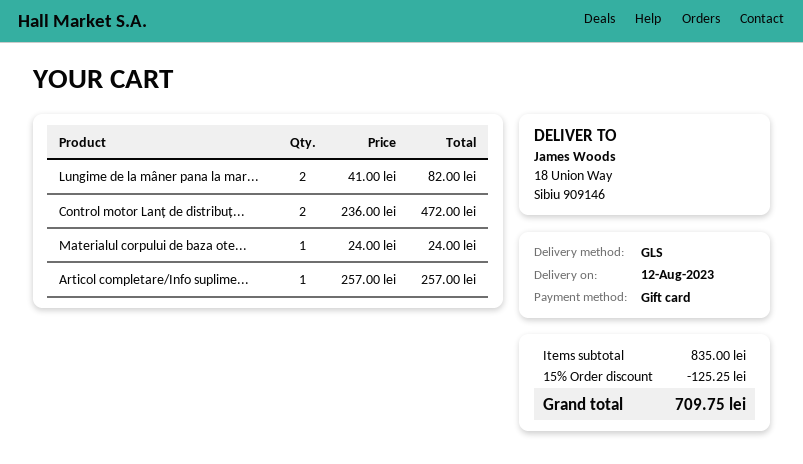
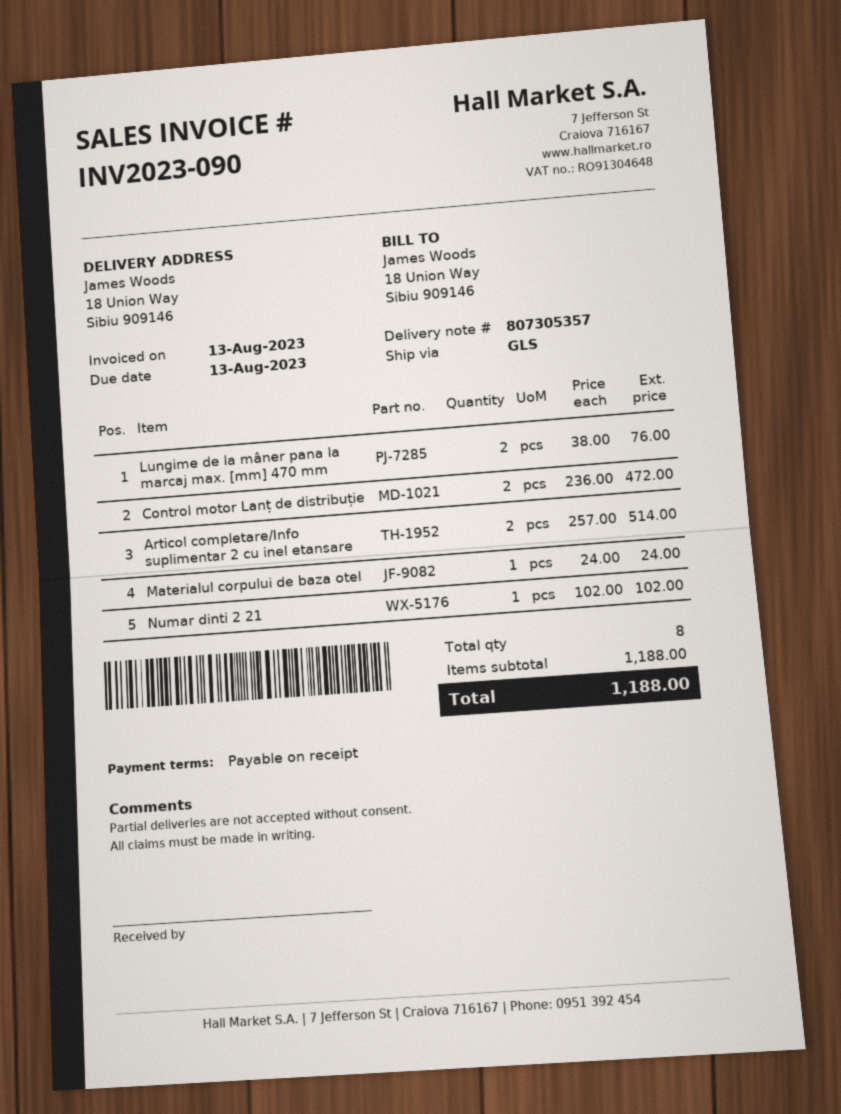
Lungime de la mâner pana la mar...: 2 x 41.00 = 82.00 -> 2 x 38.00 = 76.00
Articol completare/Info suplime...: 1 x 257.00 = 257.00 -> 2 x 257.00 = 514.00
Numar dinti 2 21: none -> 1 x 102.00 = 102.00
subtotal: 835.00 -> 1188.00
discount: 15% = 125.25 -> none
total: 709.75 -> 1188.00

